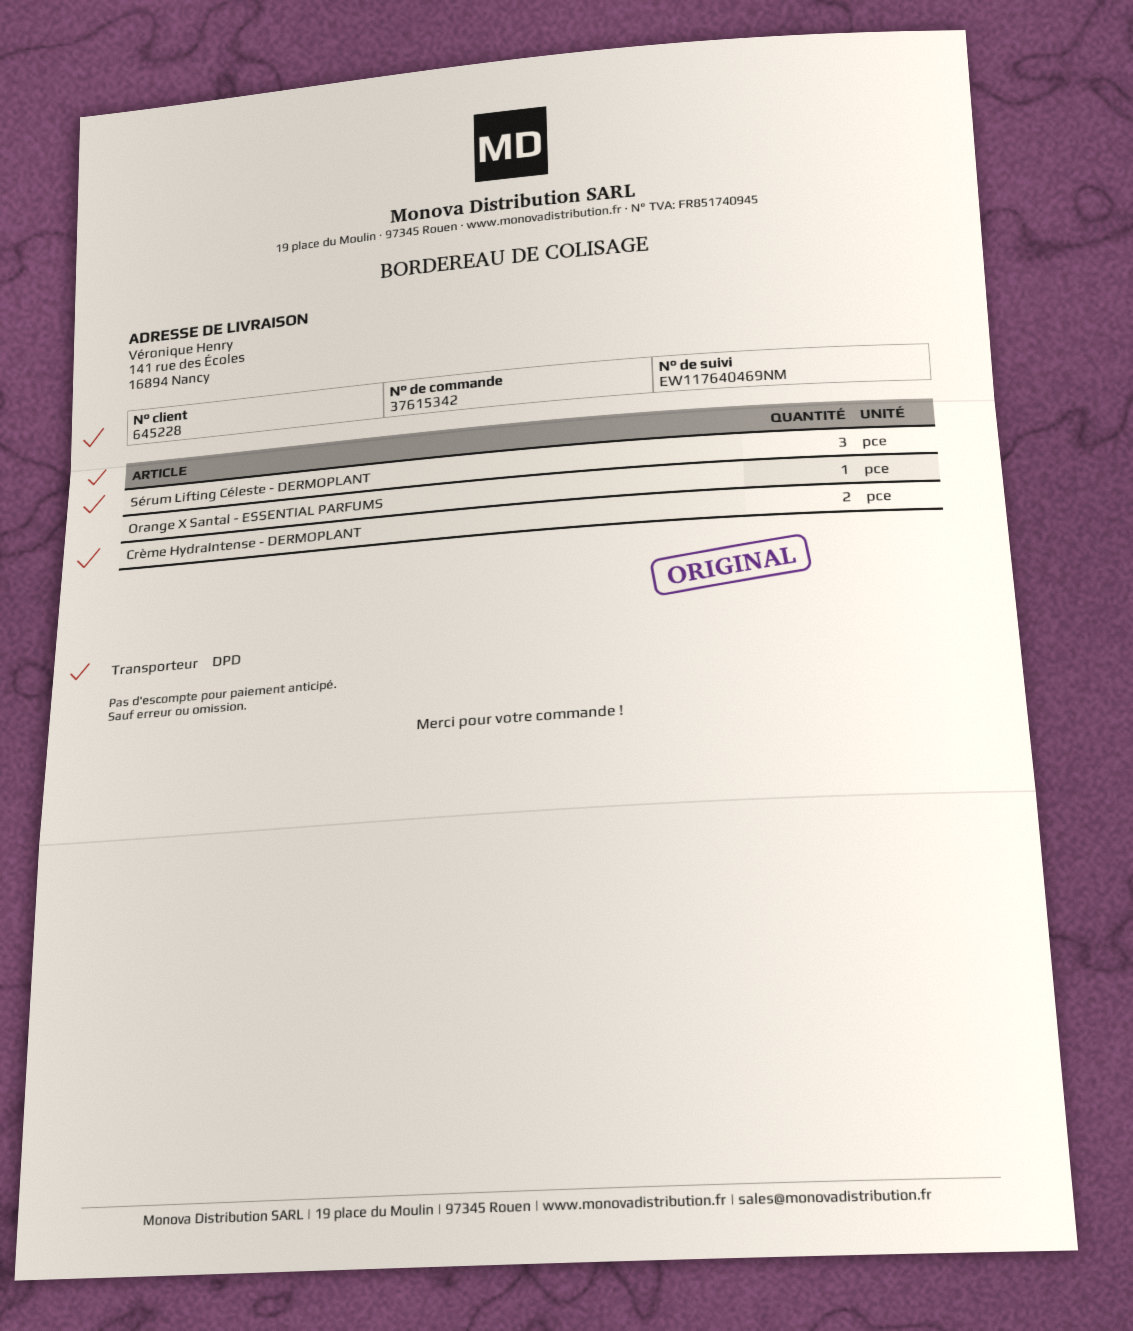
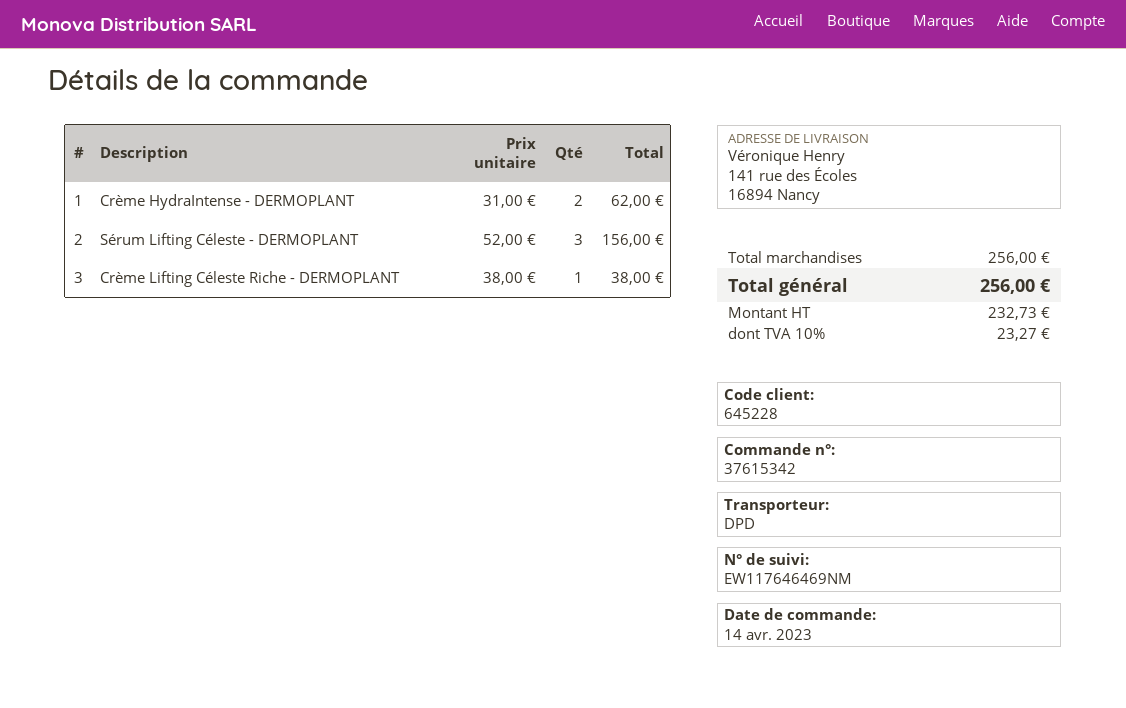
tracking number: EW117640469NM -> EW117646469NM
Orange X Santal - ESSENTIAL PARFUMS: 1 -> none
Crème Lifting Céleste Riche - DERMOPLANT: none -> 1

